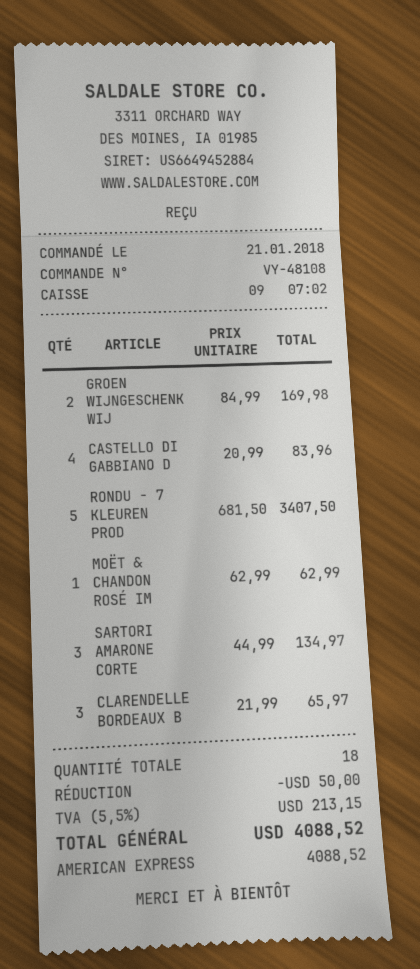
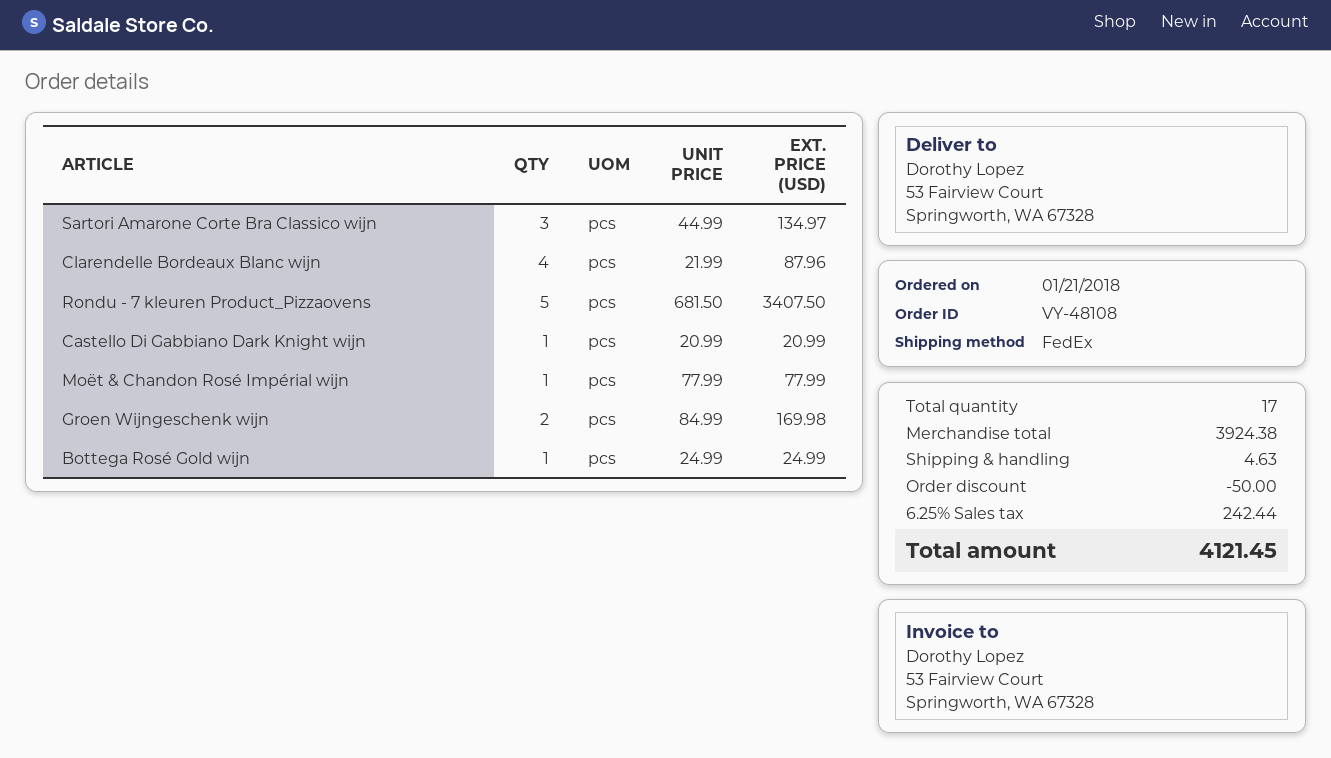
CASTELLO DI GABBIANO D: 4 x 20.99 = 83.96 -> 1 x 20.99 = 20.99
MOËT & CHANDON ROSÉ IM: 1 x 62.99 = 62.99 -> 1 x 77.99 = 77.99
CLARENDELLE BORDEAUX B: 3 x 21.99 = 65.97 -> 4 x 21.99 = 87.96
Bottega Rosé Gold wijn: none -> 1 x 24.99 = 24.99
total quantity: 18 -> 17
shipping: none -> 4.63
tax: 5.5% = 213.15 -> 6.25% = 242.44
total: 4088.52 -> 4121.45

